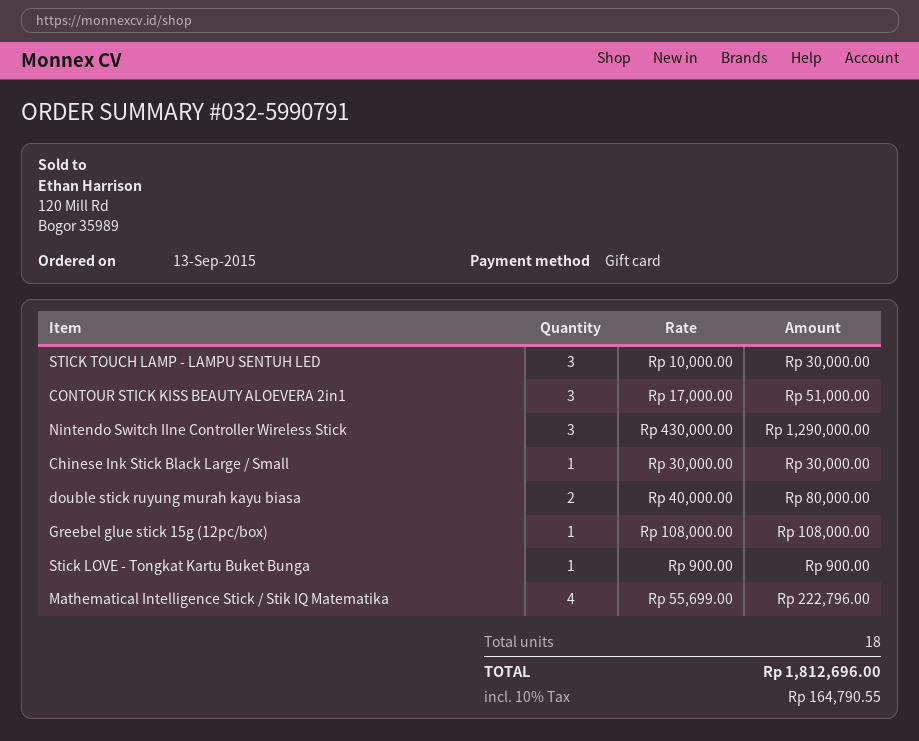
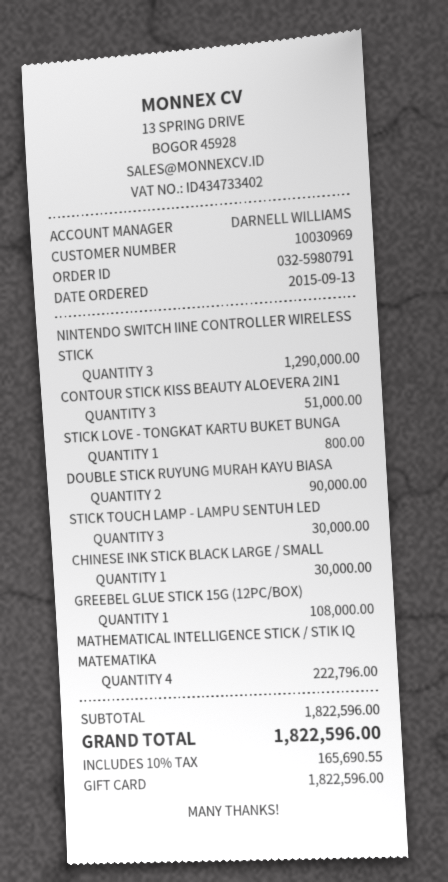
order number: 032-5990791 -> 032-5980791
double stick ruyung murah kayu biasa: 2 for 80000.00 -> 2 for 90000.00
Stick LOVE - Tongkat Kartu Buket Bunga: 1 for 900.00 -> 1 for 800.00
tax: 10% = 164790.55 -> 10% = 165690.55
total: 1812696.00 -> 1822596.00

